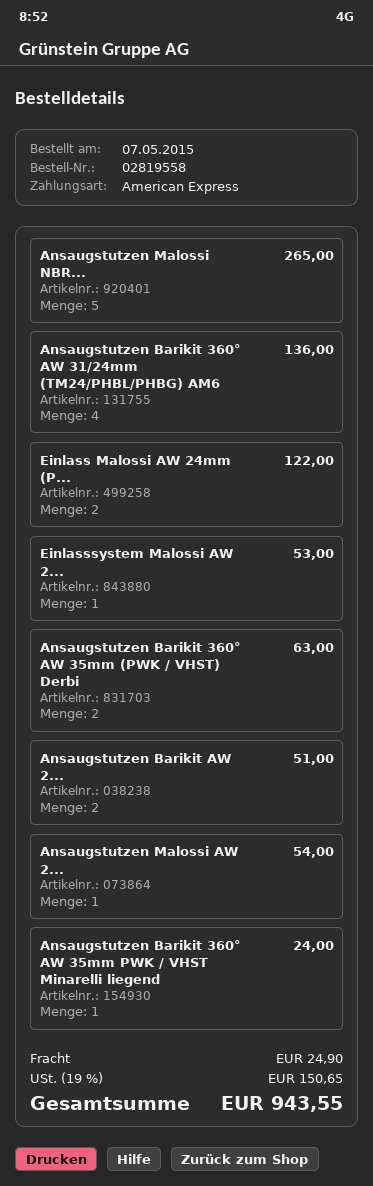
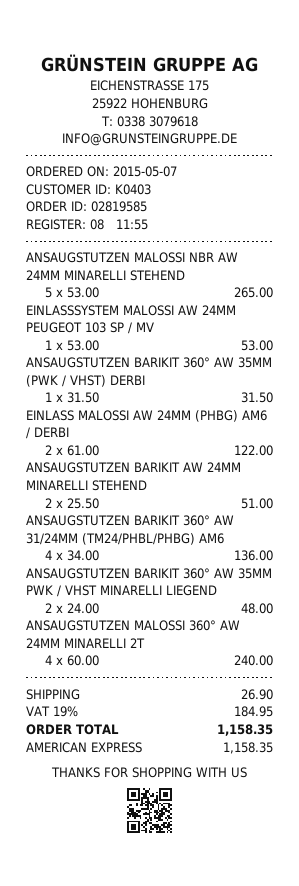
order number: 02819558 -> 02819585
Ansaugstutzen Barikit 360° AW 35mm (PWK / VHST) Derbi: 2 for 63.00 -> 1 for 31.50
Ansaugstutzen Malossi AW 2...: 1 for 54.00 -> none
Ansaugstutzen Barikit 360° AW 35mm PWK / VHST Minarelli liegend: 1 for 24.00 -> 2 for 48.00
ANSAUGSTUTZEN MALOSSI 360° AW 24MM MINARELLI 2T: none -> 4 for 240.00
shipping: 24.90 -> 26.90
tax: 19% = 150.65 -> 19% = 184.95
total: 943.55 -> 1158.35

